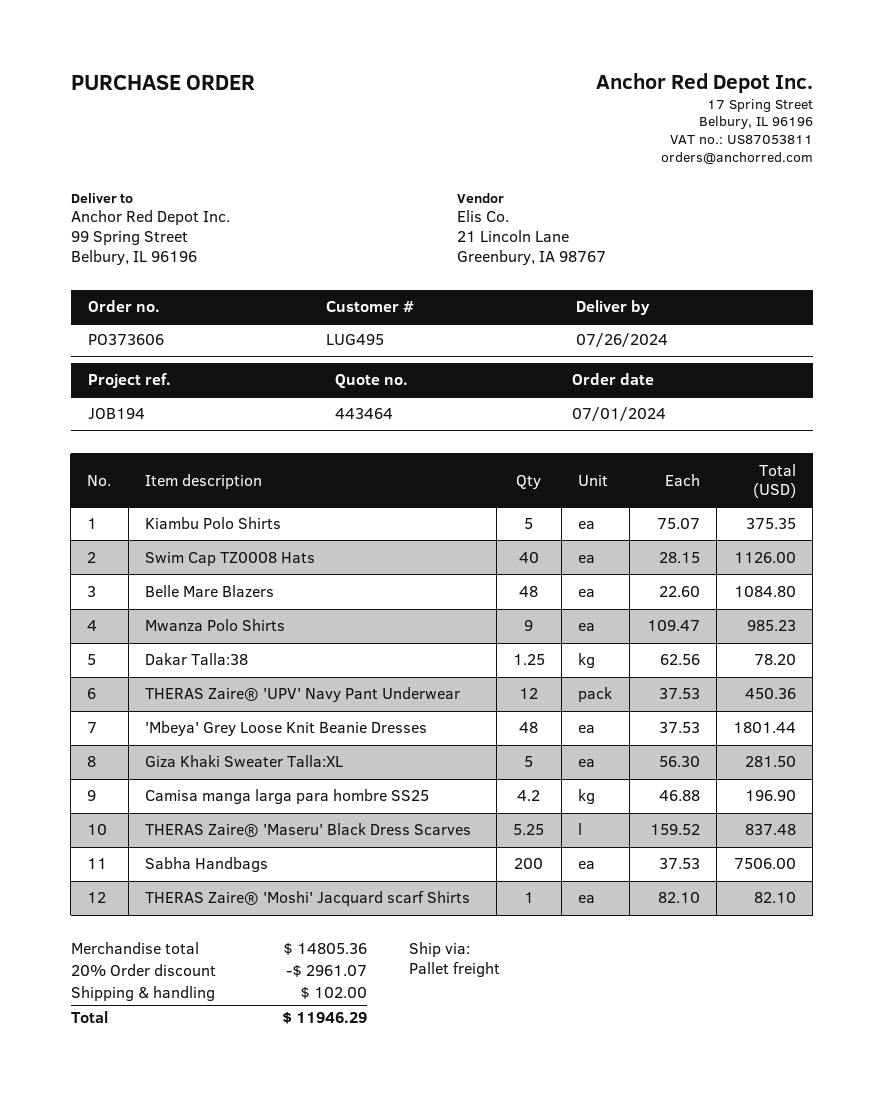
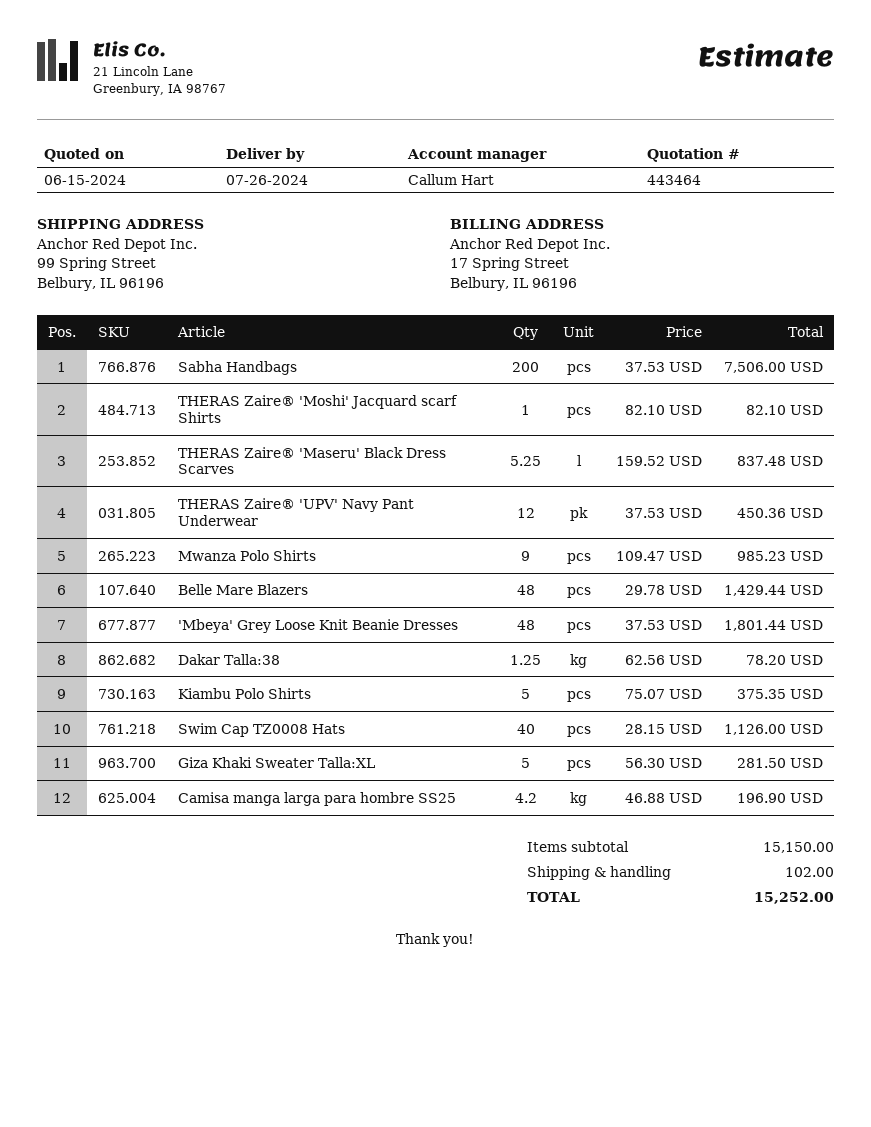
Belle Mare Blazers: 48 x 22.60 = 1084.80 -> 48 x 29.78 = 1429.44
subtotal: 14805.36 -> 15150.00
discount: 20% = 2961.07 -> none
total: 11946.29 -> 15252.00

